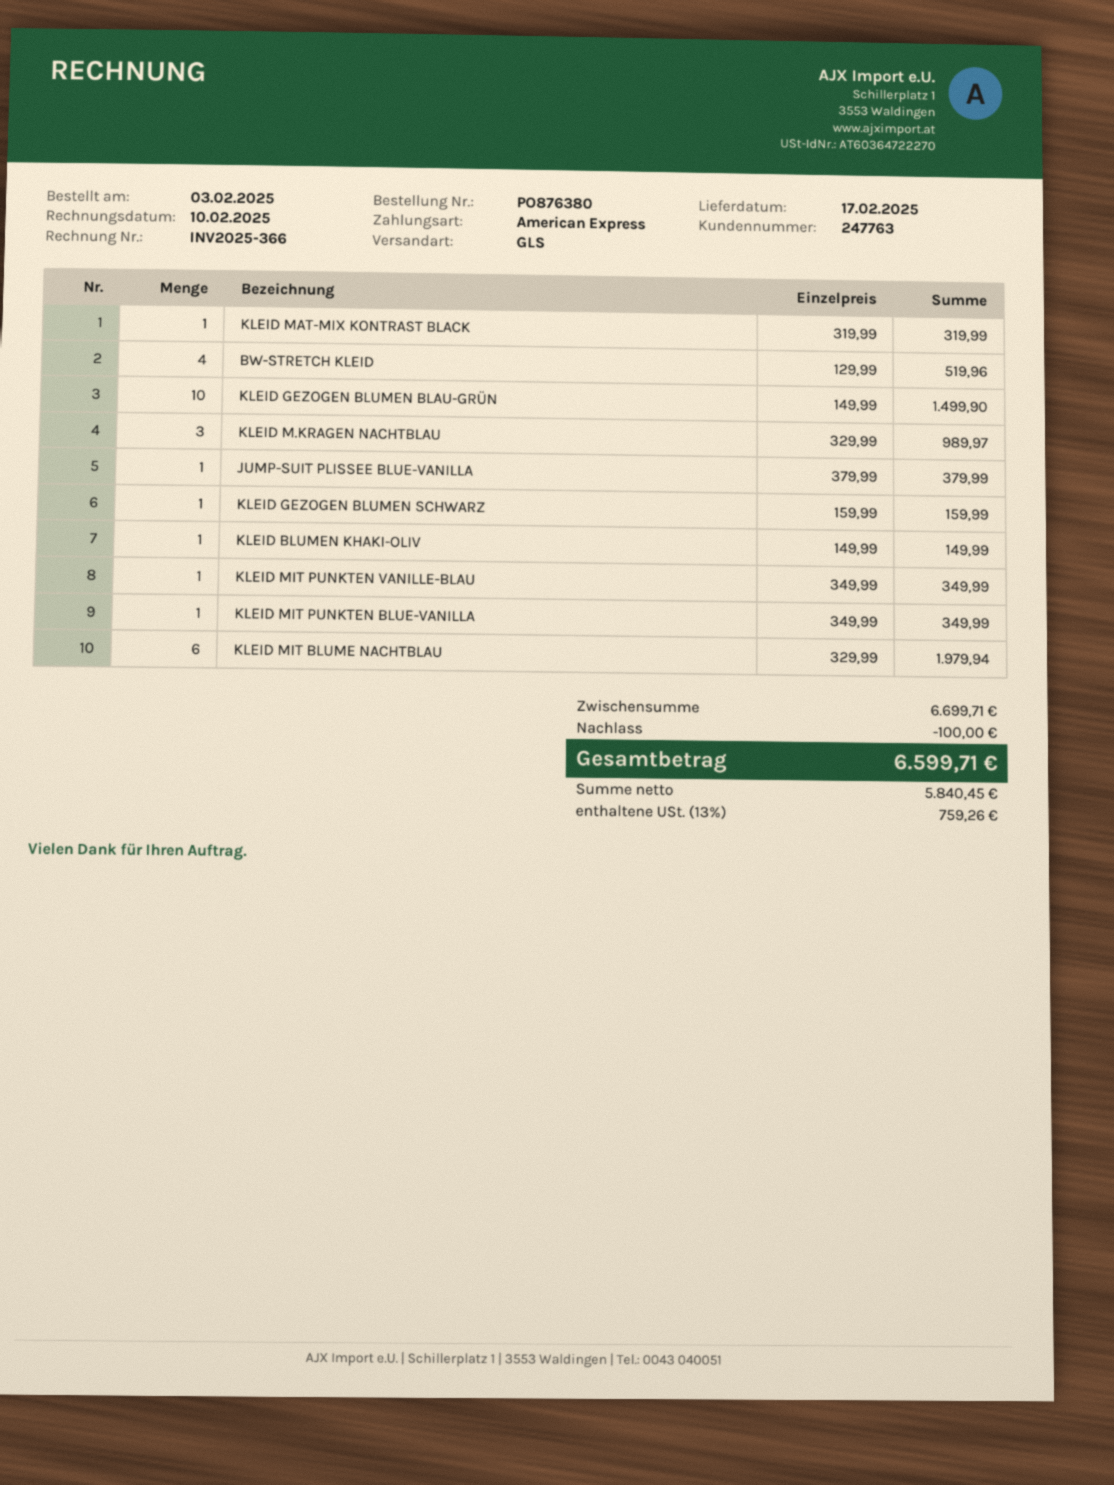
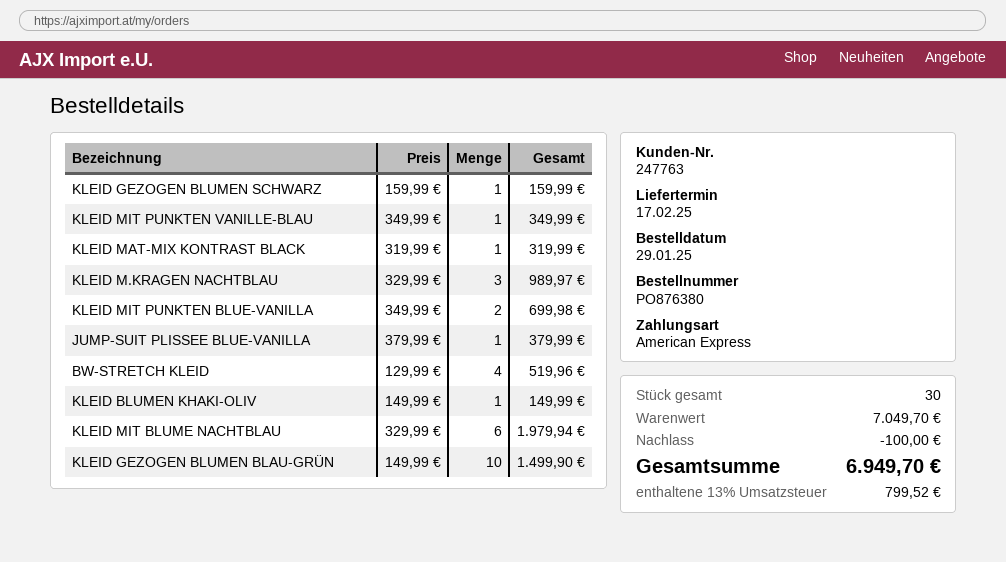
order date: 2025-02-03 -> 2025-01-29
KLEID MIT PUNKTEN BLUE-VANILLA: 1 x 349.99 = 349.99 -> 2 x 349.99 = 699.98
subtotal: 6699.71 -> 7049.70
tax: 13% = 759.26 -> 13% = 799.52
total: 6599.71 -> 6949.70

